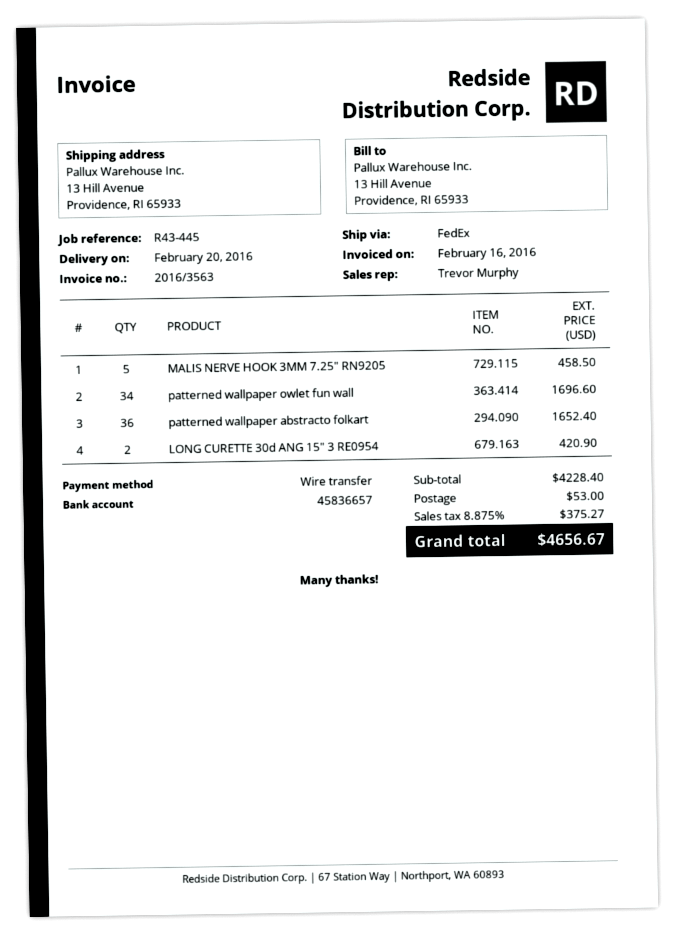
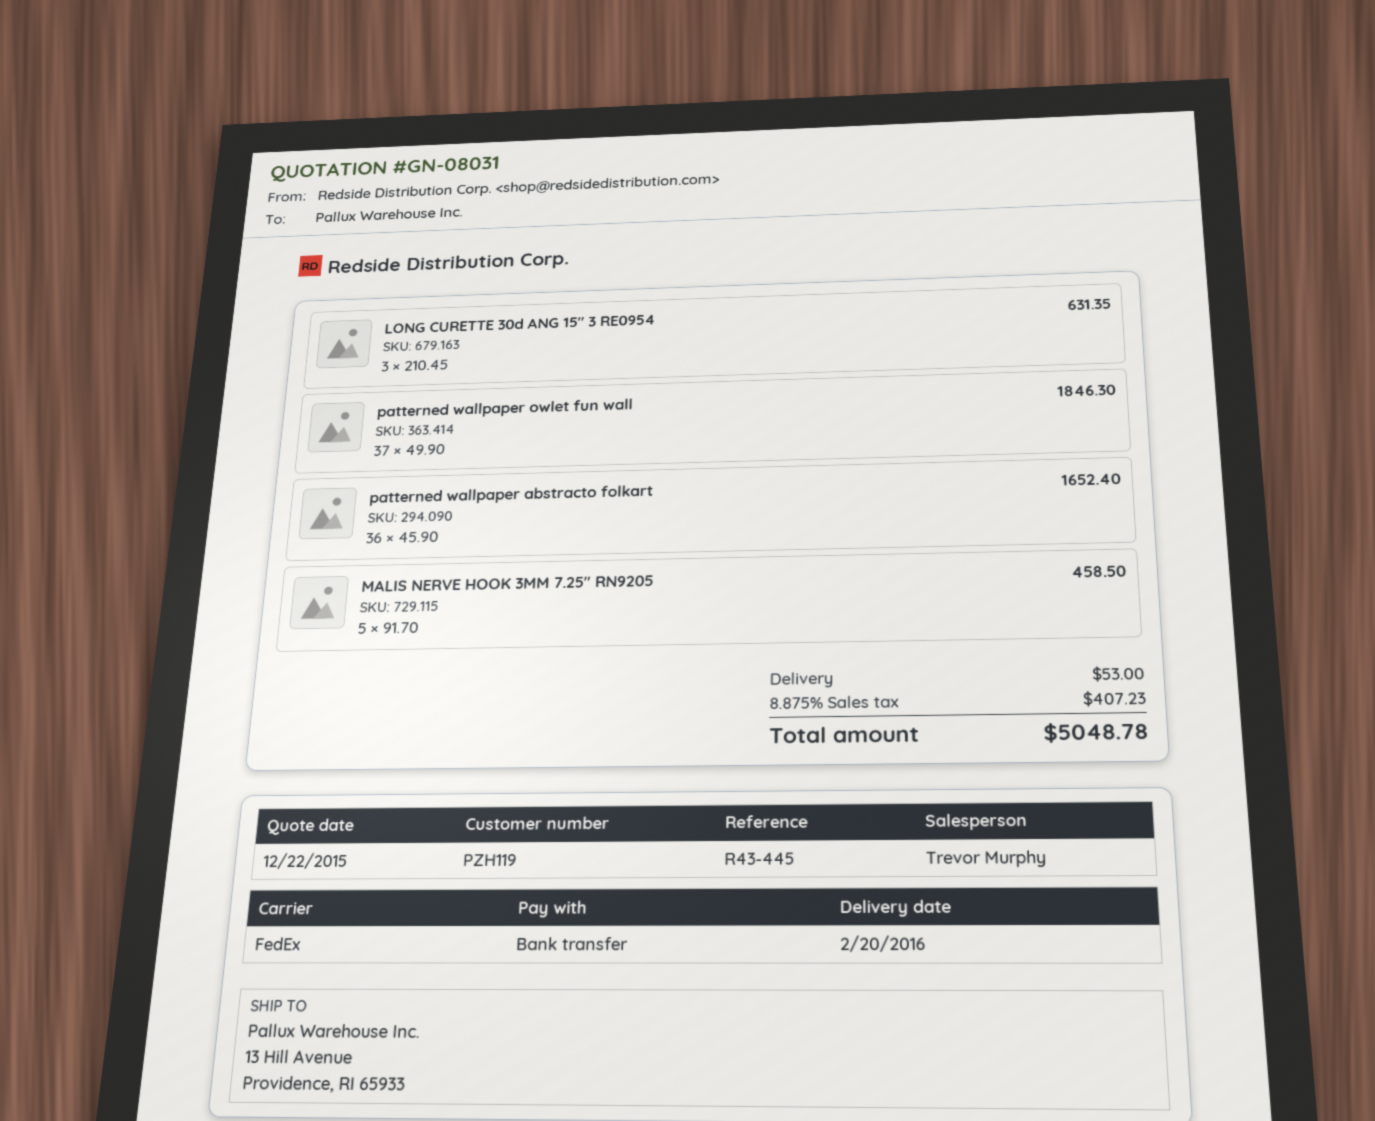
patterned wallpaper owlet fun wall: 34 for 1696.60 -> 37 for 1846.30
LONG CURETTE 30d ANG 15" 3 RE0954: 2 for 420.90 -> 3 for 631.35
tax: 8.875% = 375.27 -> 8.875% = 407.23
total: 4656.67 -> 5048.78

